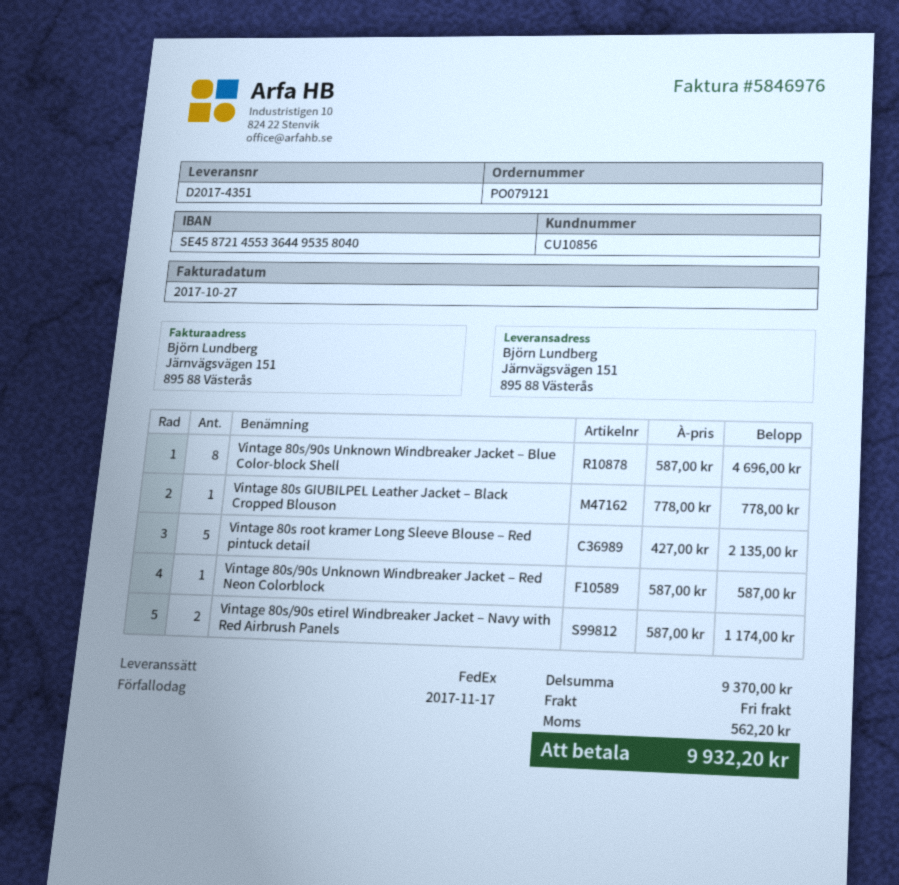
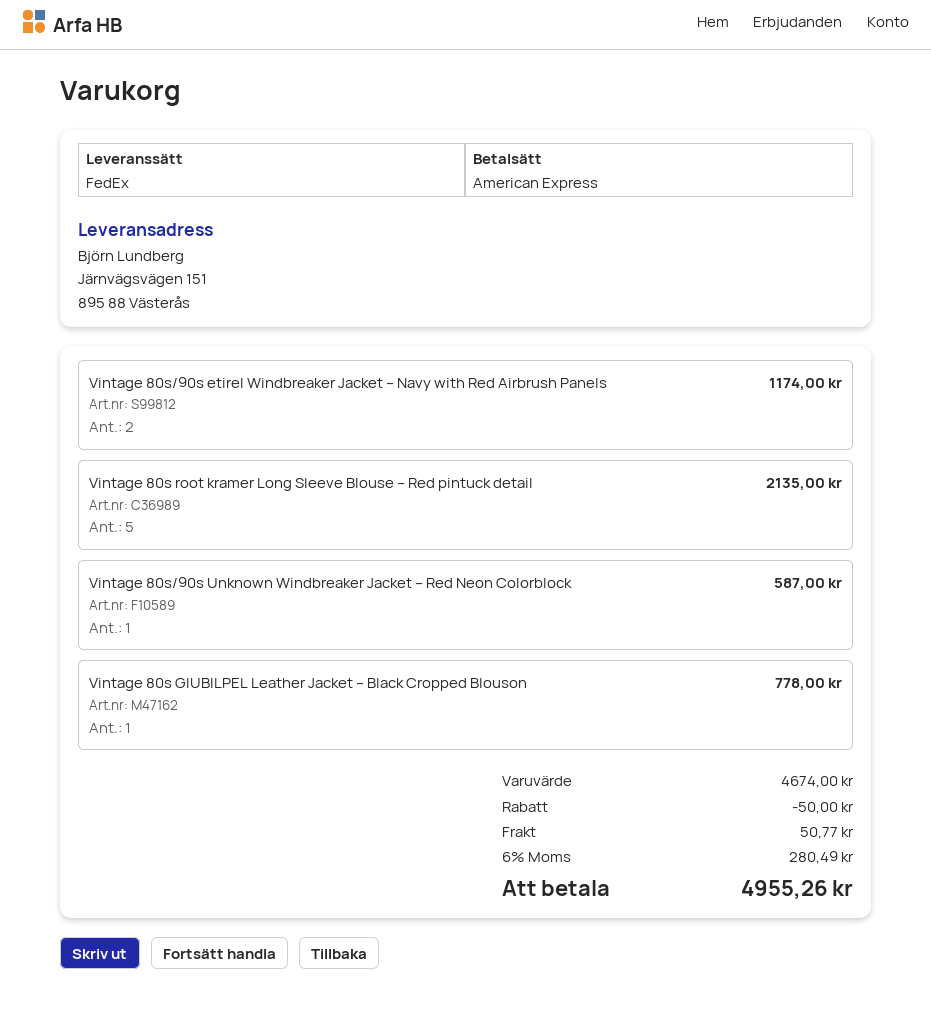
Vintage 80s/90s Unknown Windbreaker Jacket – Blue Color-block Shell: 8 for 4696.00 -> none
subtotal: 9370.00 -> 4674.00
discount: none -> 50.00
shipping: 0.00 -> 50.77
tax: 562.20 -> 280.49
total: 9932.20 -> 4955.26

